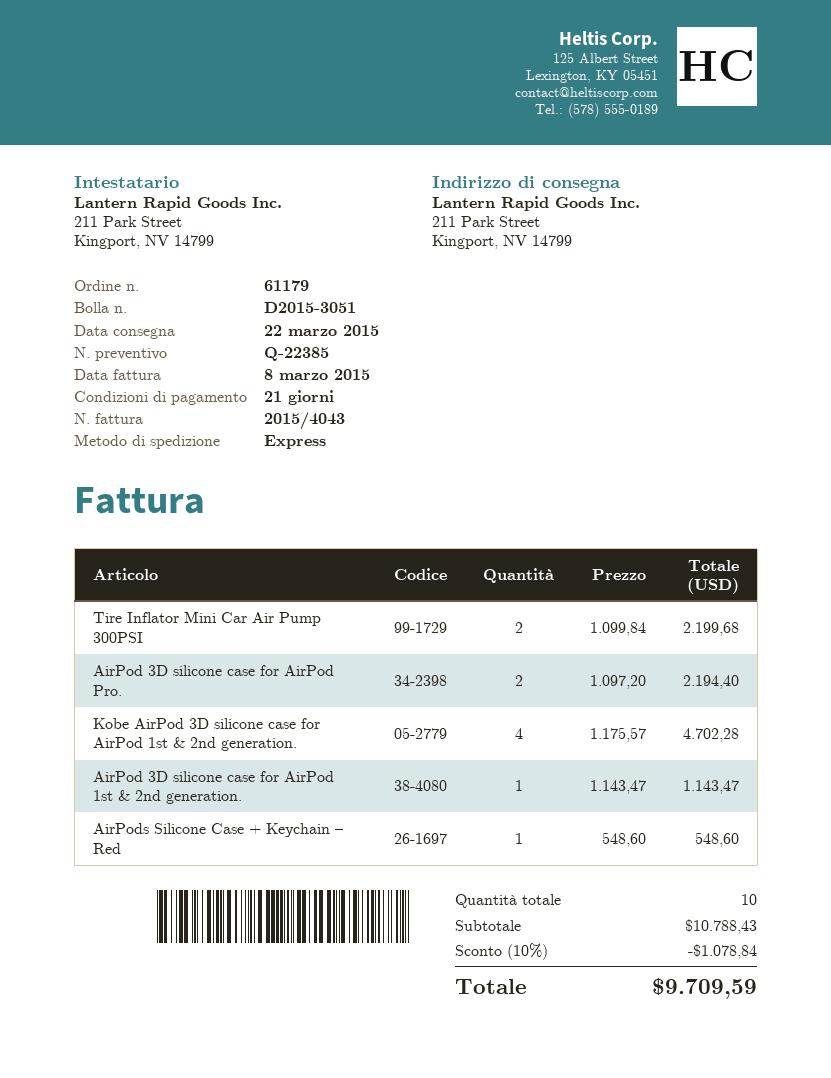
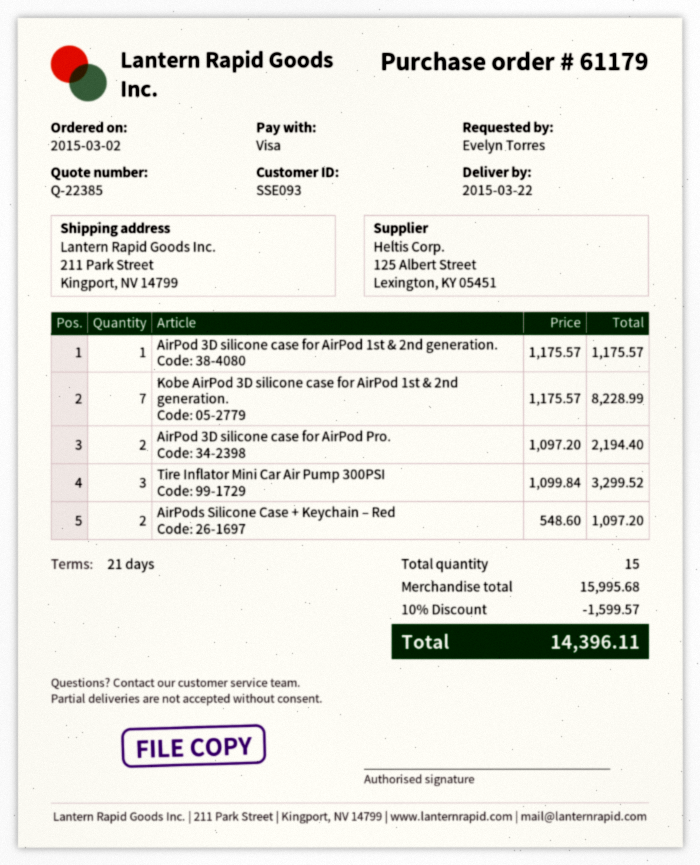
Tire Inflator Mini Car Air Pump 300PSI: 2 x 1099.84 = 2199.68 -> 3 x 1099.84 = 3299.52
Kobe AirPod 3D silicone case for AirPod 1st & 2nd generation.: 4 x 1175.57 = 4702.28 -> 7 x 1175.57 = 8228.99
AirPod 3D silicone case for AirPod 1st & 2nd generation.: 1 x 1143.47 = 1143.47 -> 1 x 1175.57 = 1175.57
AirPods Silicone Case + Keychain – Red: 1 x 548.60 = 548.60 -> 2 x 548.60 = 1097.20
total quantity: 10 -> 15
subtotal: 10788.43 -> 15995.68
discount: 10% = 1078.84 -> 10% = 1599.57
total: 9709.59 -> 14396.11

